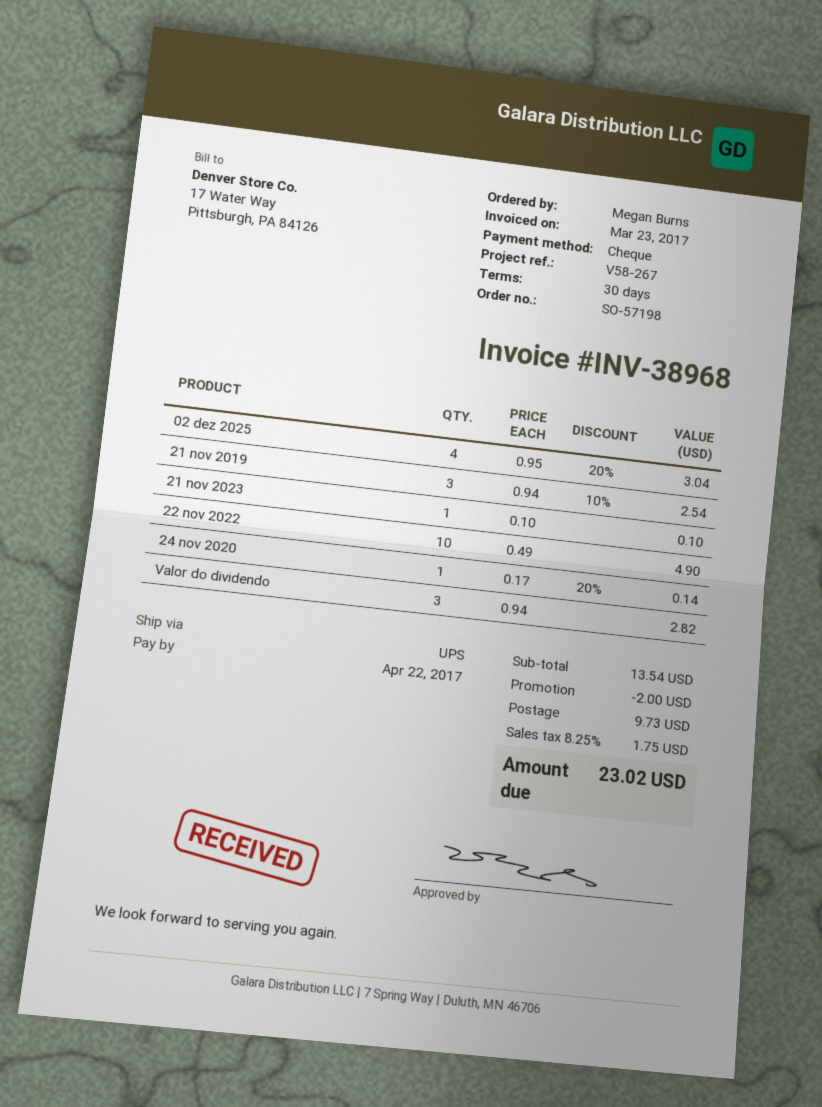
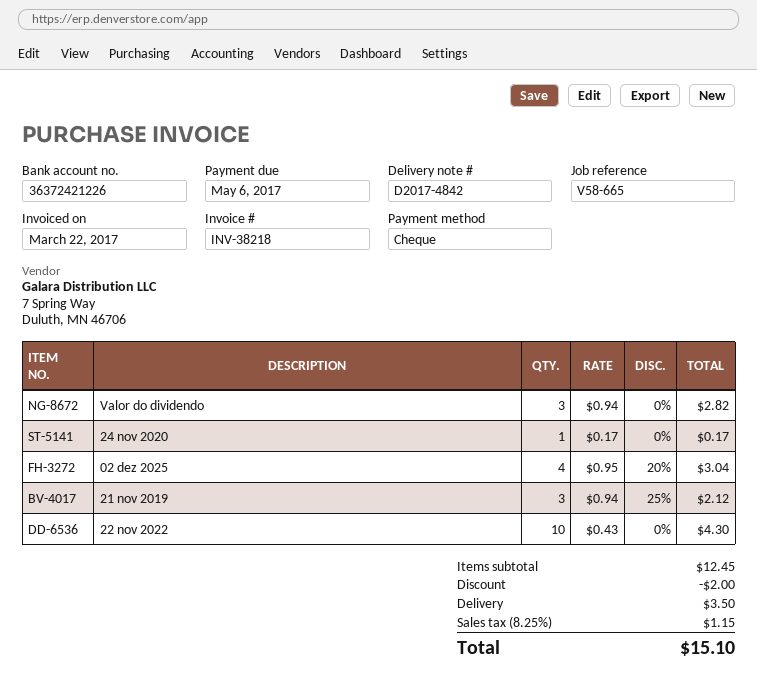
invoice number: INV-38968 -> INV-38218
invoice date: 2017-03-23 -> 2017-03-22
due date: 2017-04-22 -> 2017-05-06
reference: V58-267 -> V58-665
21 nov 2019: 3 x 0.94 - 10% = 2.54 -> 3 x 0.94 - 25% = 2.12
21 nov 2023: 1 x 0.10 = 0.10 -> none
22 nov 2022: 10 x 0.49 = 4.90 -> 10 x 0.43 = 4.30
24 nov 2020: 1 x 0.17 - 20% = 0.14 -> 1 x 0.17 = 0.17
subtotal: 13.54 -> 12.45
shipping: 9.73 -> 3.50
tax: 8.25% = 1.75 -> 8.25% = 1.15
total: 23.02 -> 15.10

